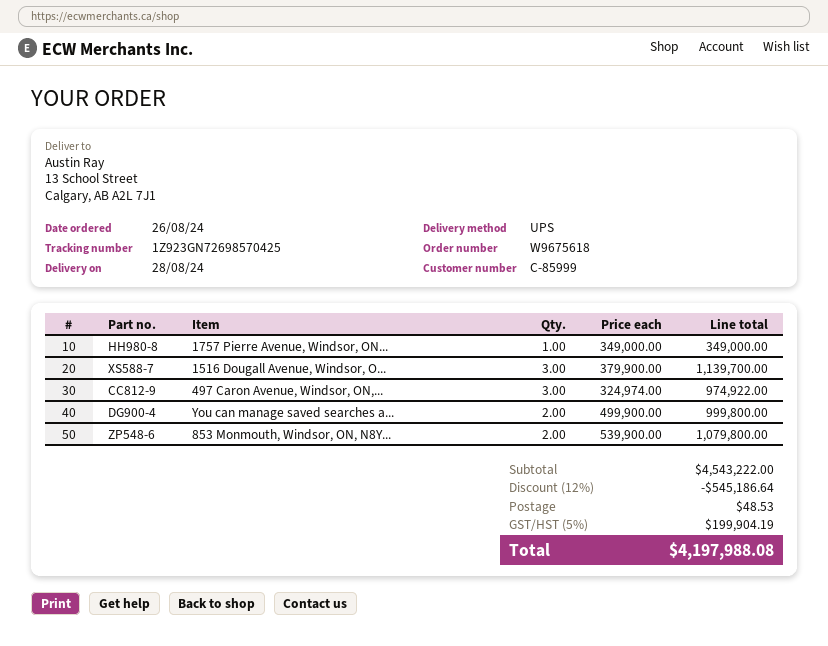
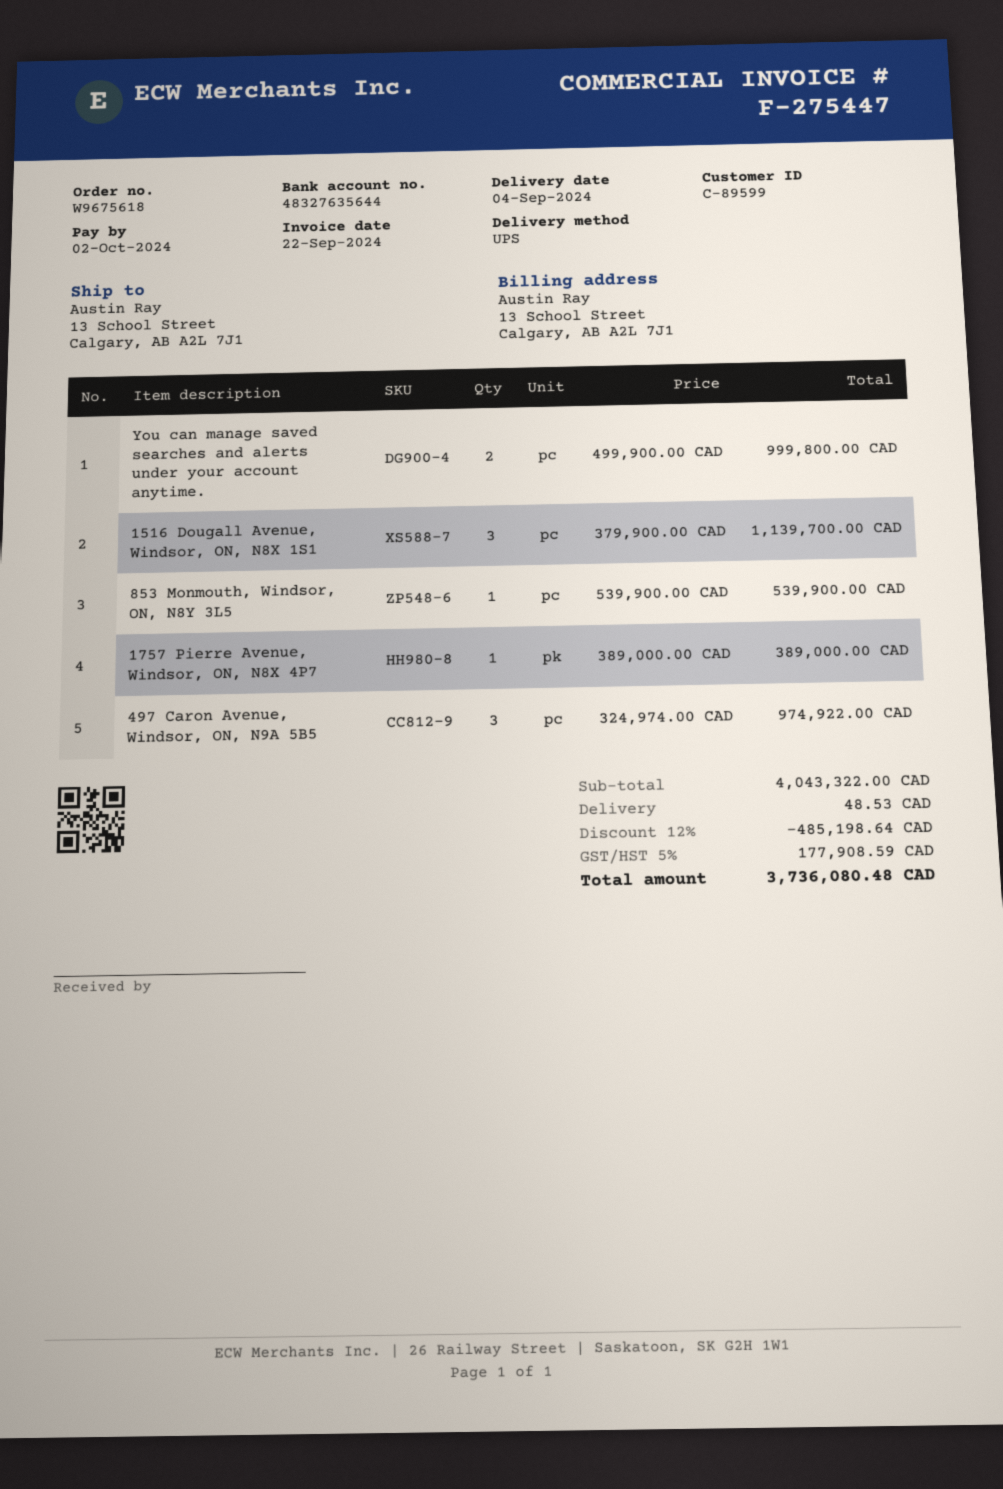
delivery date: 2024-08-28 -> 2024-09-04
customer number: C-85999 -> C-89599
1757 Pierre Avenue, Windsor, ON...: 1 x 349000.00 = 349000.00 -> 1 x 389000.00 = 389000.00
853 Monmouth, Windsor, ON, N8Y...: 2 x 539900.00 = 1079800.00 -> 1 x 539900.00 = 539900.00
subtotal: 4543222.00 -> 4043322.00
discount: 12% = 545186.64 -> 12% = 485198.64
tax: 5% = 199904.19 -> 5% = 177908.59
total: 4197988.08 -> 3736080.48

